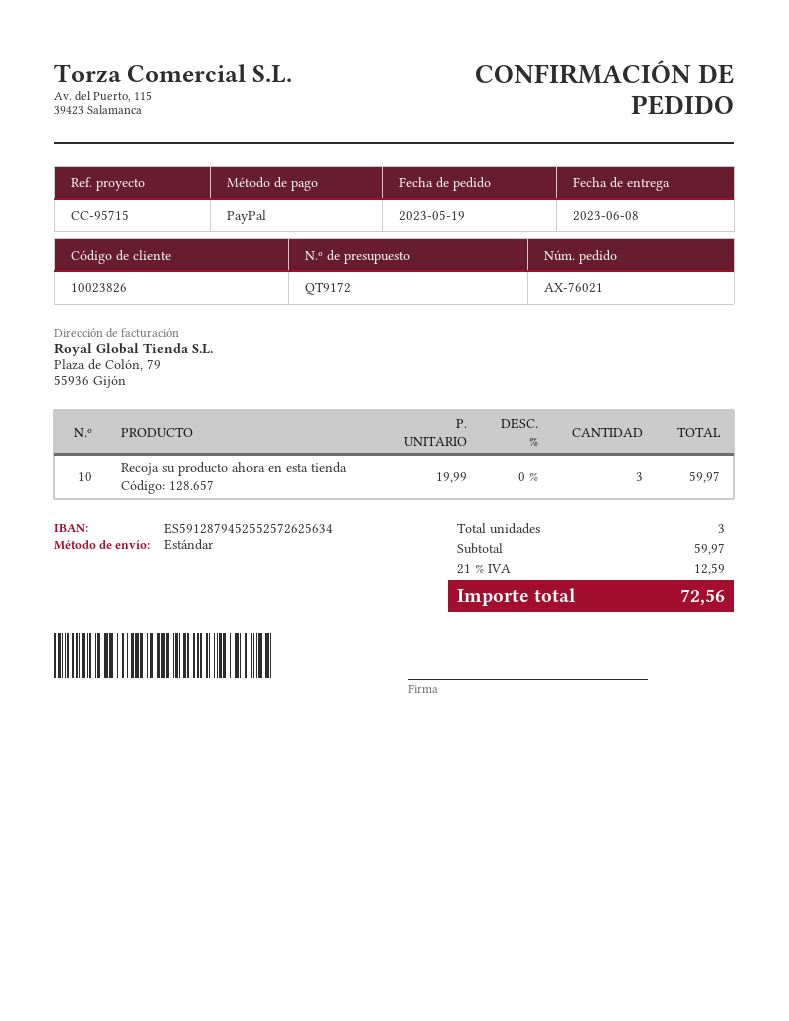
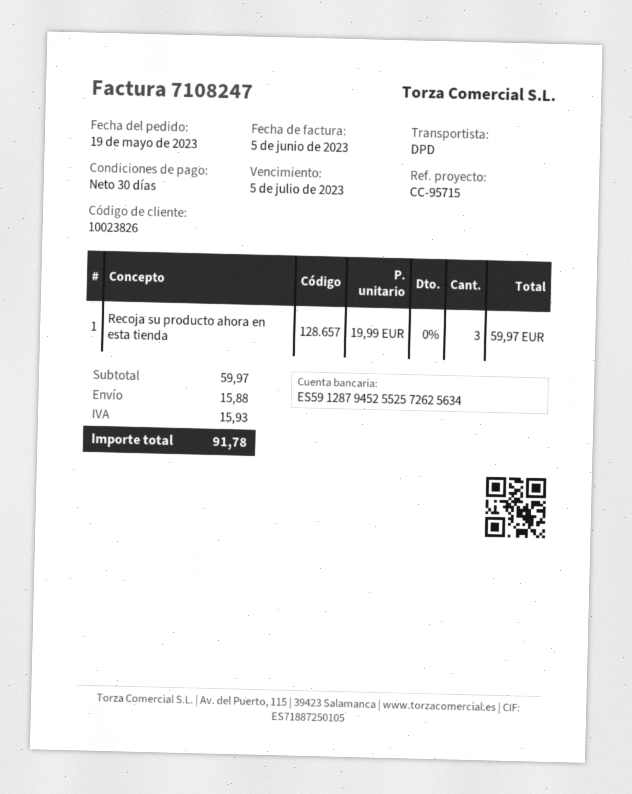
shipping method: standard -> DPD
shipping: none -> 15.88
tax: 12.59 -> 15.93
total: 72.56 -> 91.78

